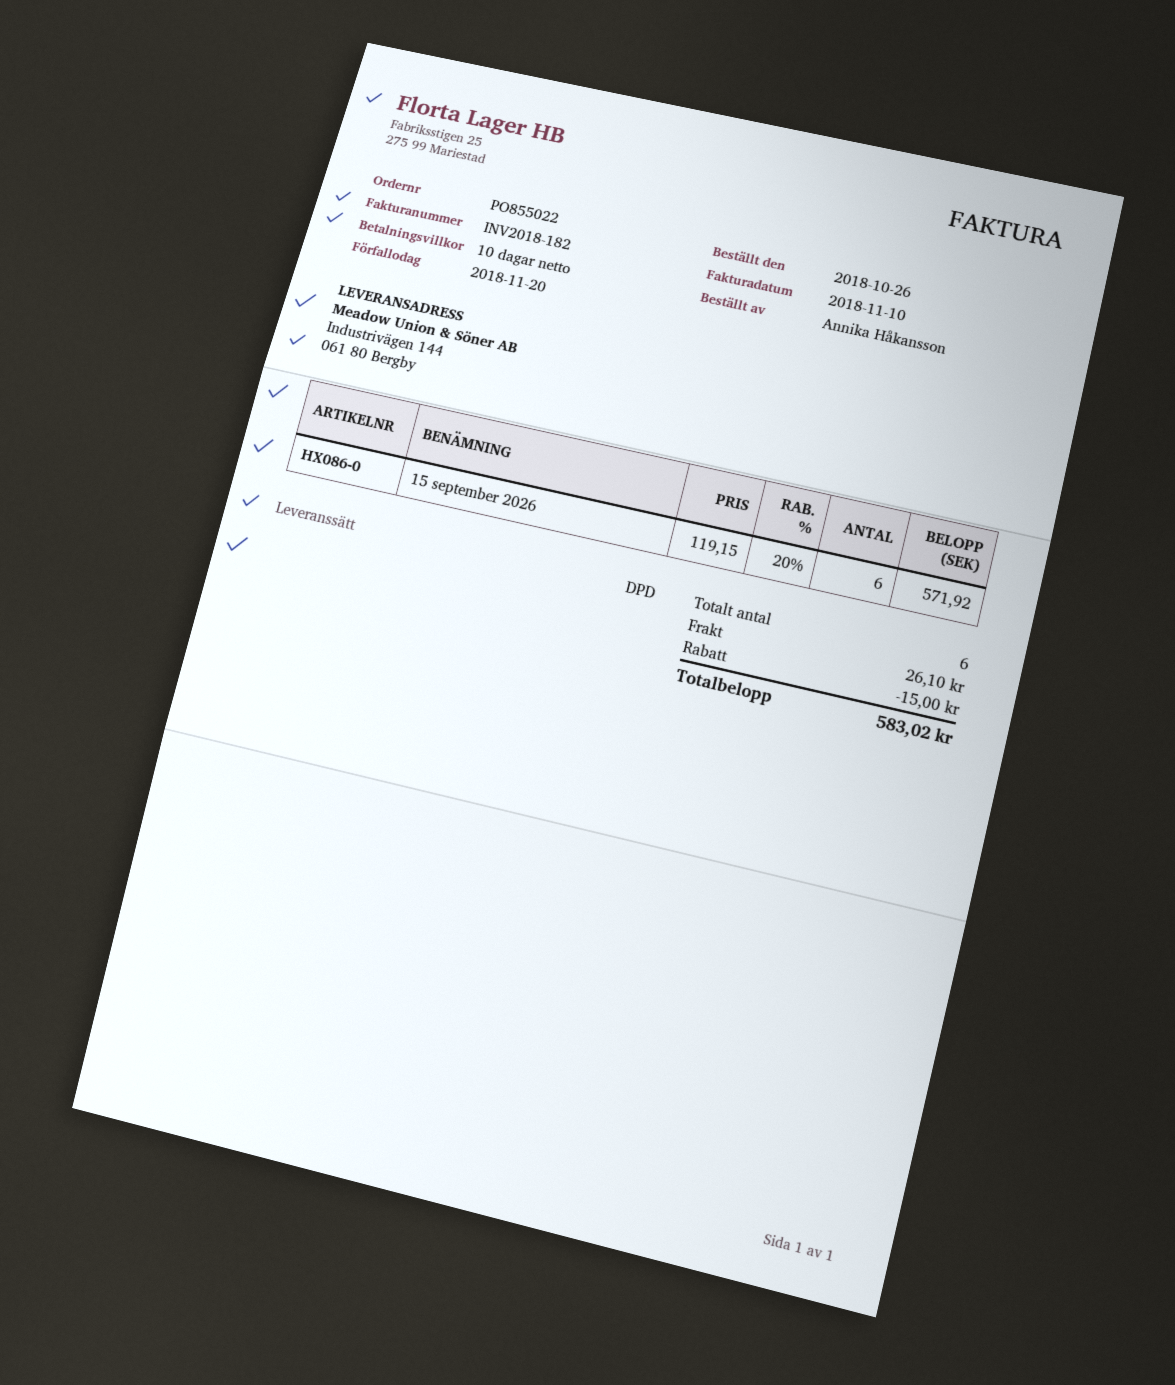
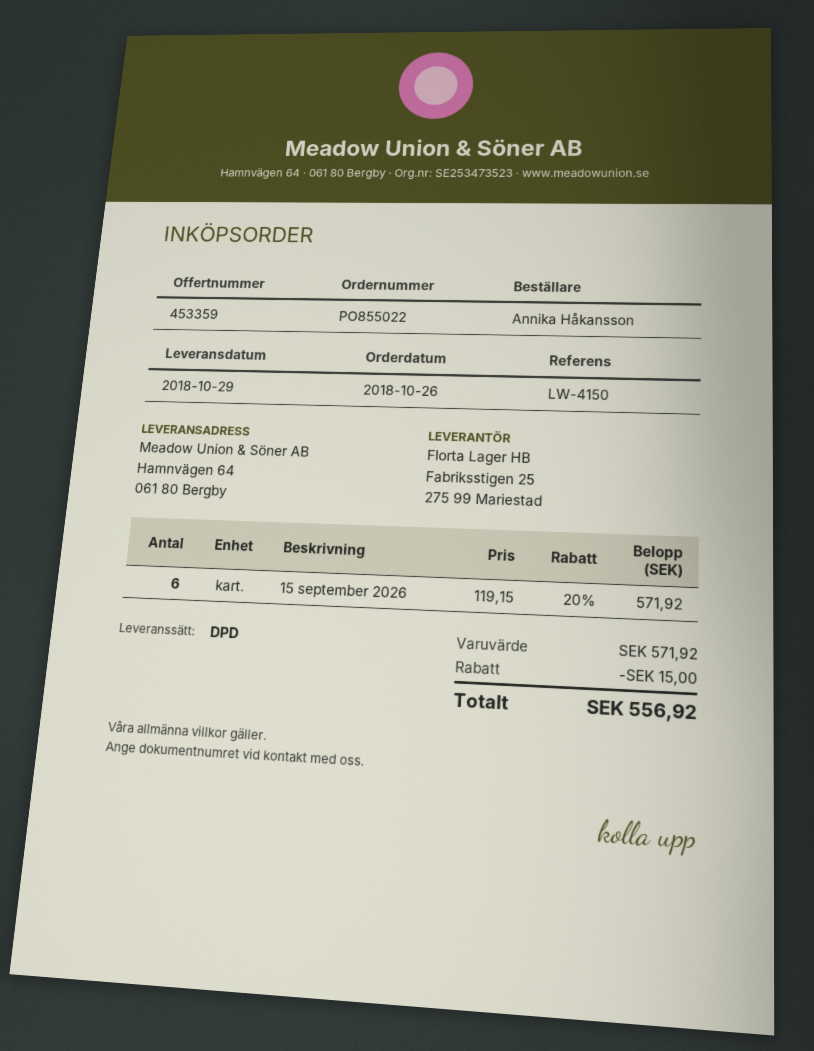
ship to: Industrivägen 144, 061 80 Bergby -> Hamnvägen 64, 061 80 Bergby
shipping: 26.10 -> none
total: 583.02 -> 556.92

